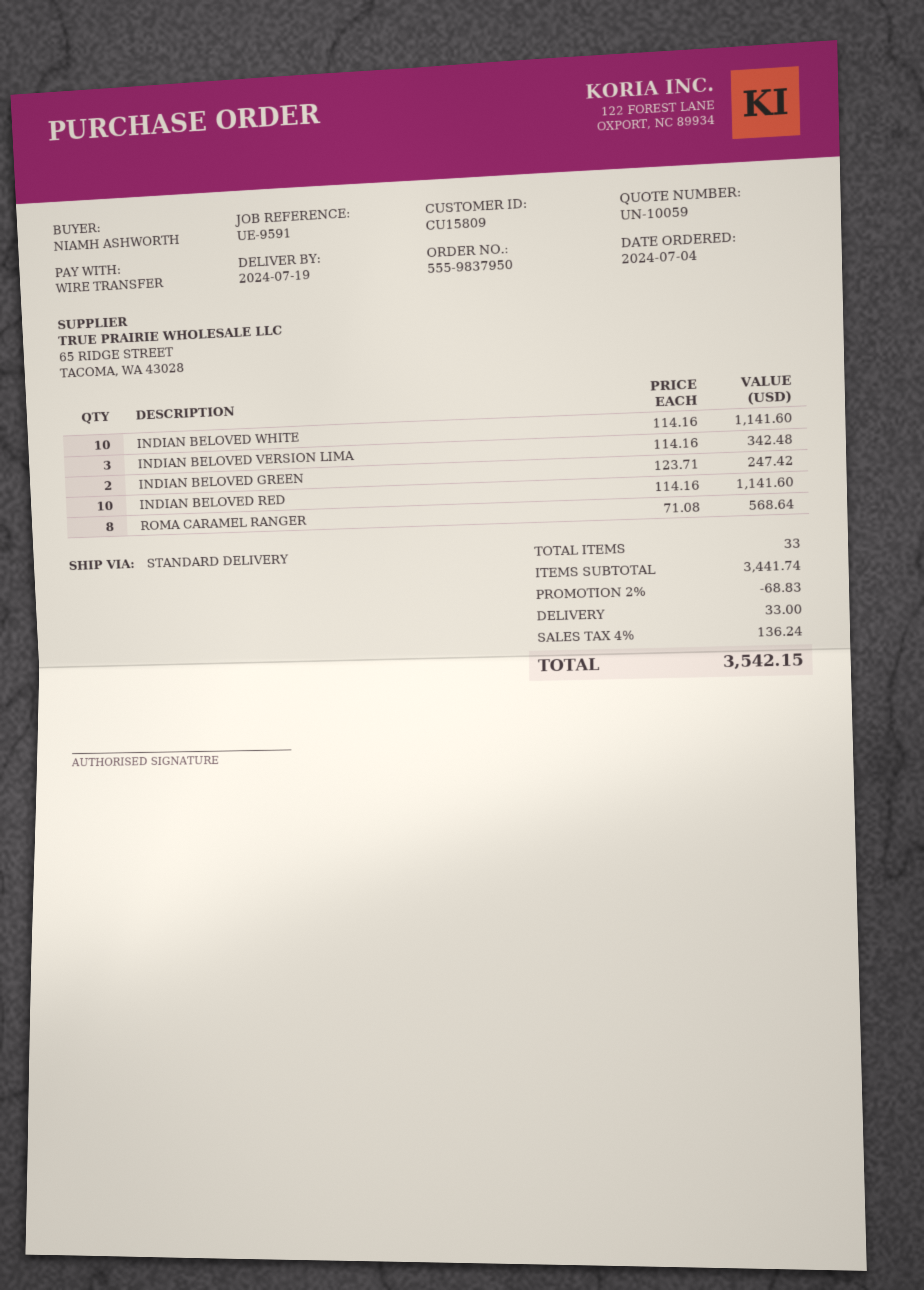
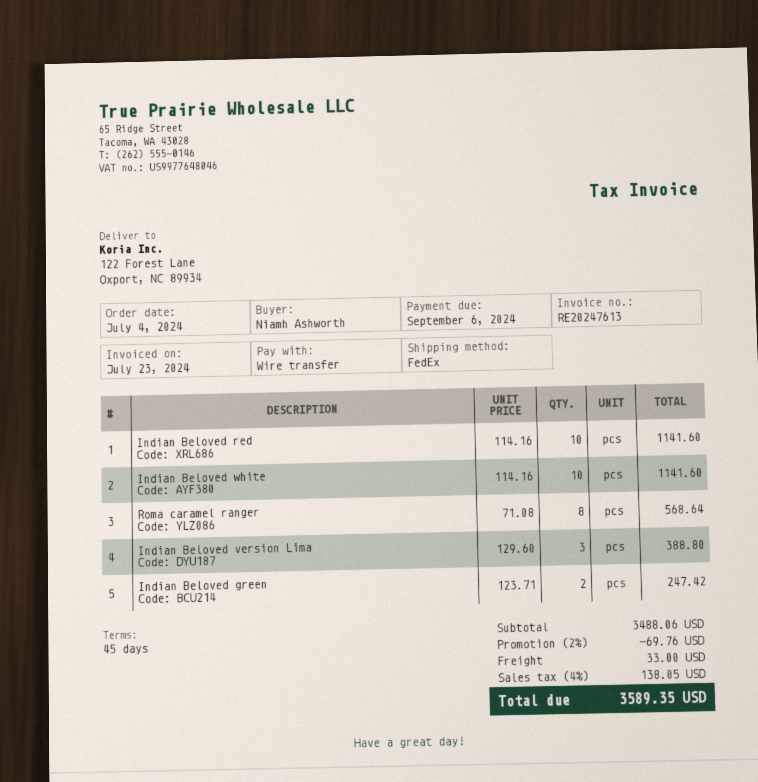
shipping method: standard -> FedEx
INDIAN BELOVED VERSION LIMA: 3 x 114.16 = 342.48 -> 3 x 129.60 = 388.80
subtotal: 3441.74 -> 3488.06
discount: 2% = 68.83 -> 2% = 69.76
tax: 4% = 136.24 -> 4% = 138.05
total: 3542.15 -> 3589.35

